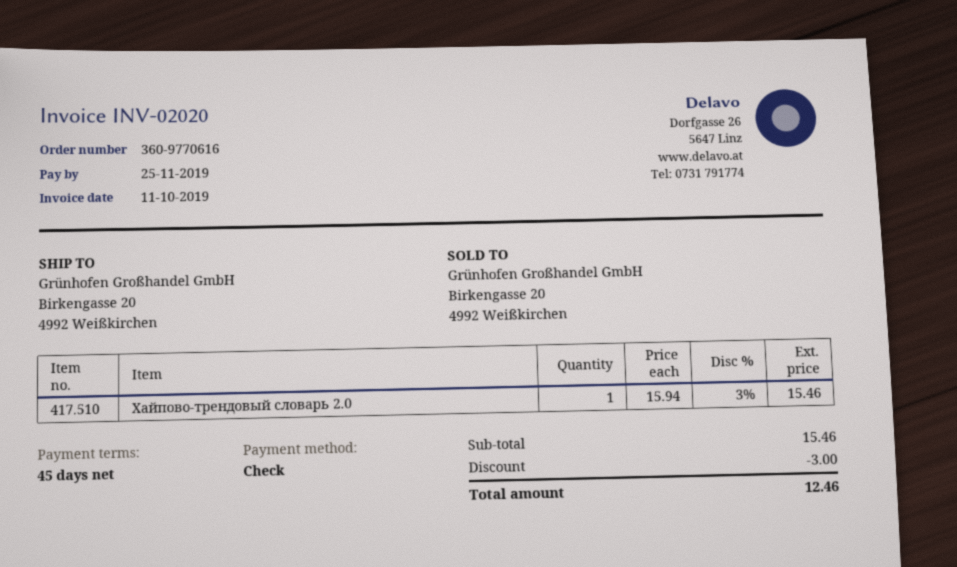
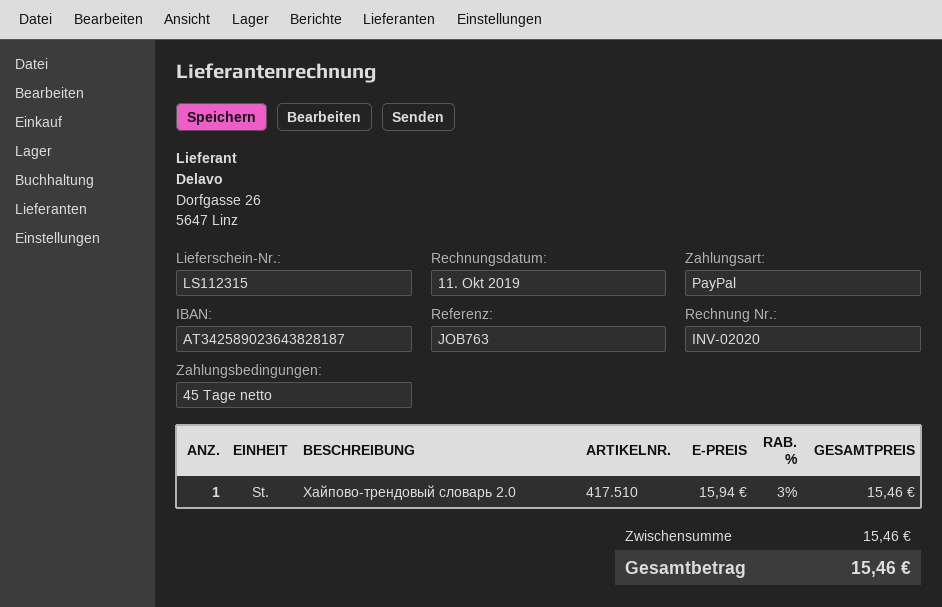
payment method: cheque -> PayPal
discount: 3.00 -> none
total: 12.46 -> 15.46

